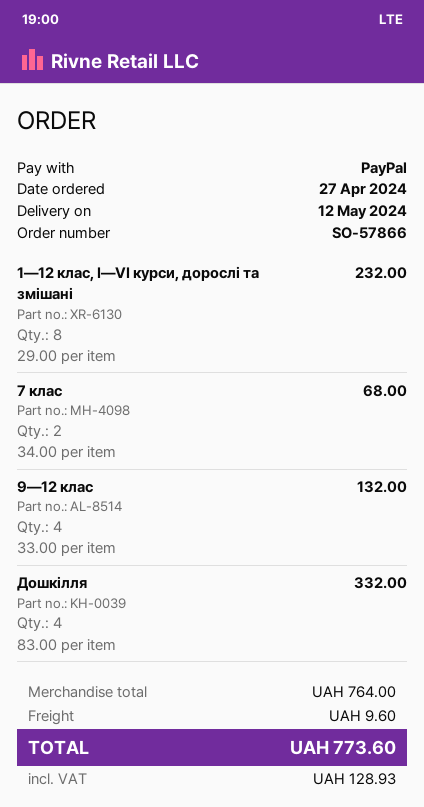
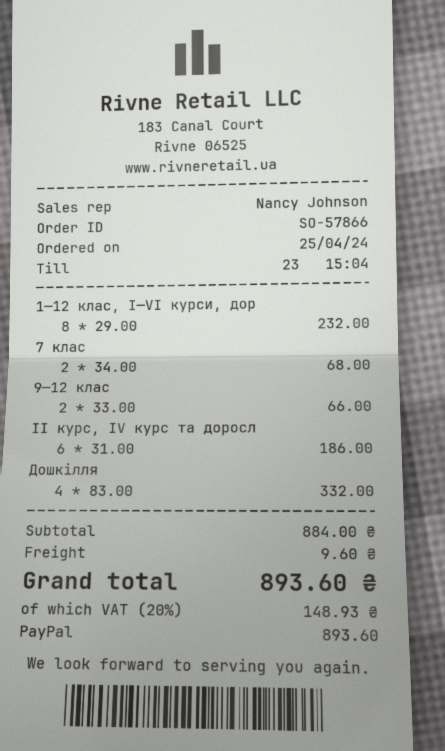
order date: 2024-04-27 -> 2024-04-25
9—12 клас: 4 x 33.00 = 132.00 -> 2 x 33.00 = 66.00
II курс, IV курс та доросл: none -> 6 x 31.00 = 186.00
subtotal: 764.00 -> 884.00
tax: 128.93 -> 148.93
total: 773.60 -> 893.60

